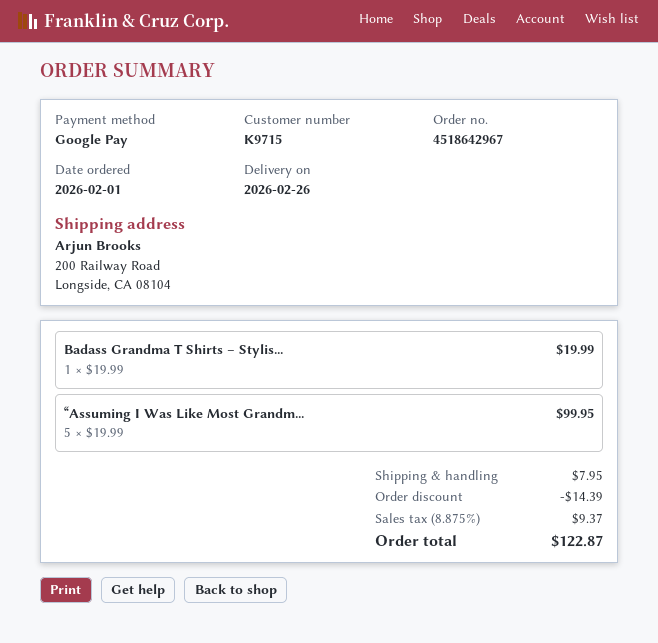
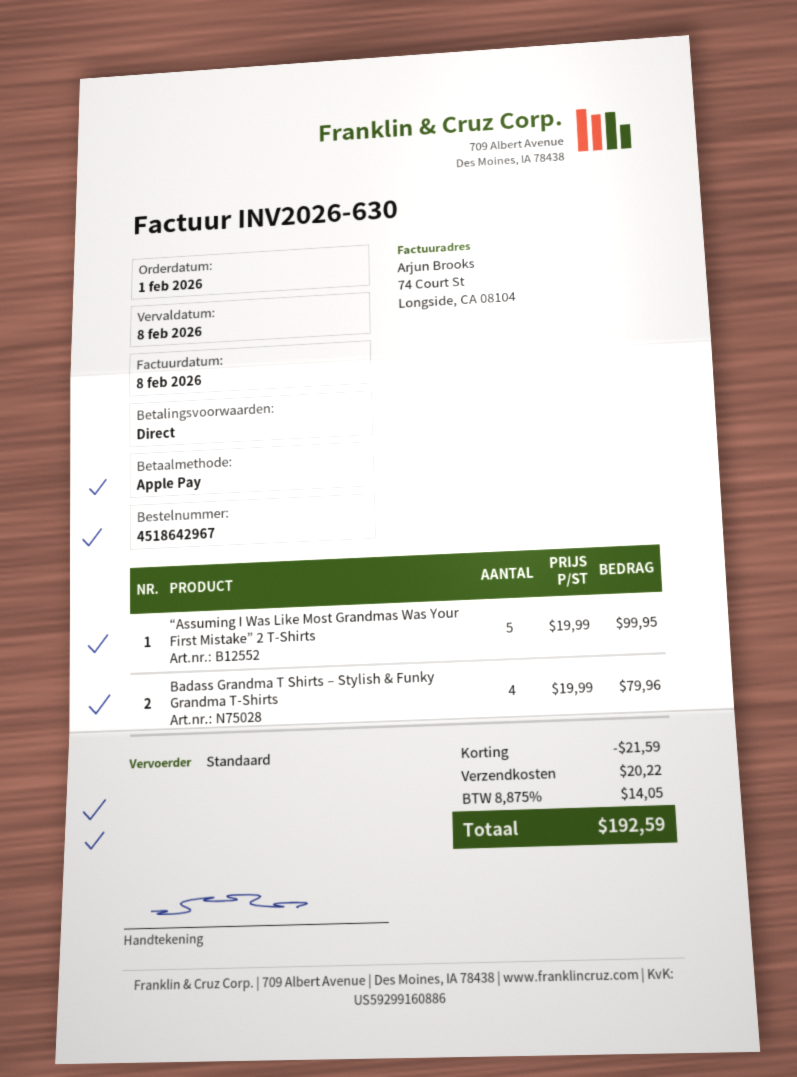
payment method: Google Pay -> Apple Pay
Badass Grandma T Shirts – Stylis...: 1 x 19.99 = 19.99 -> 4 x 19.99 = 79.96
discount: 14.39 -> 21.59
shipping: 7.95 -> 20.22
tax: 8.875% = 9.37 -> 8.875% = 14.05
total: 122.87 -> 192.59

